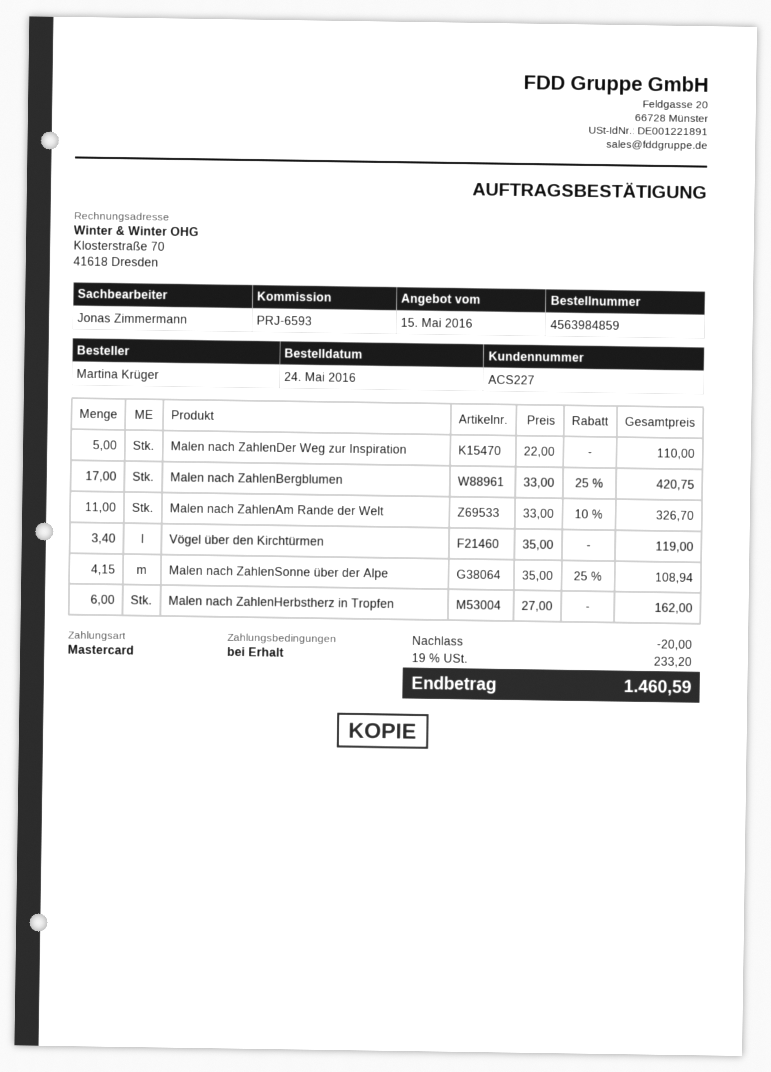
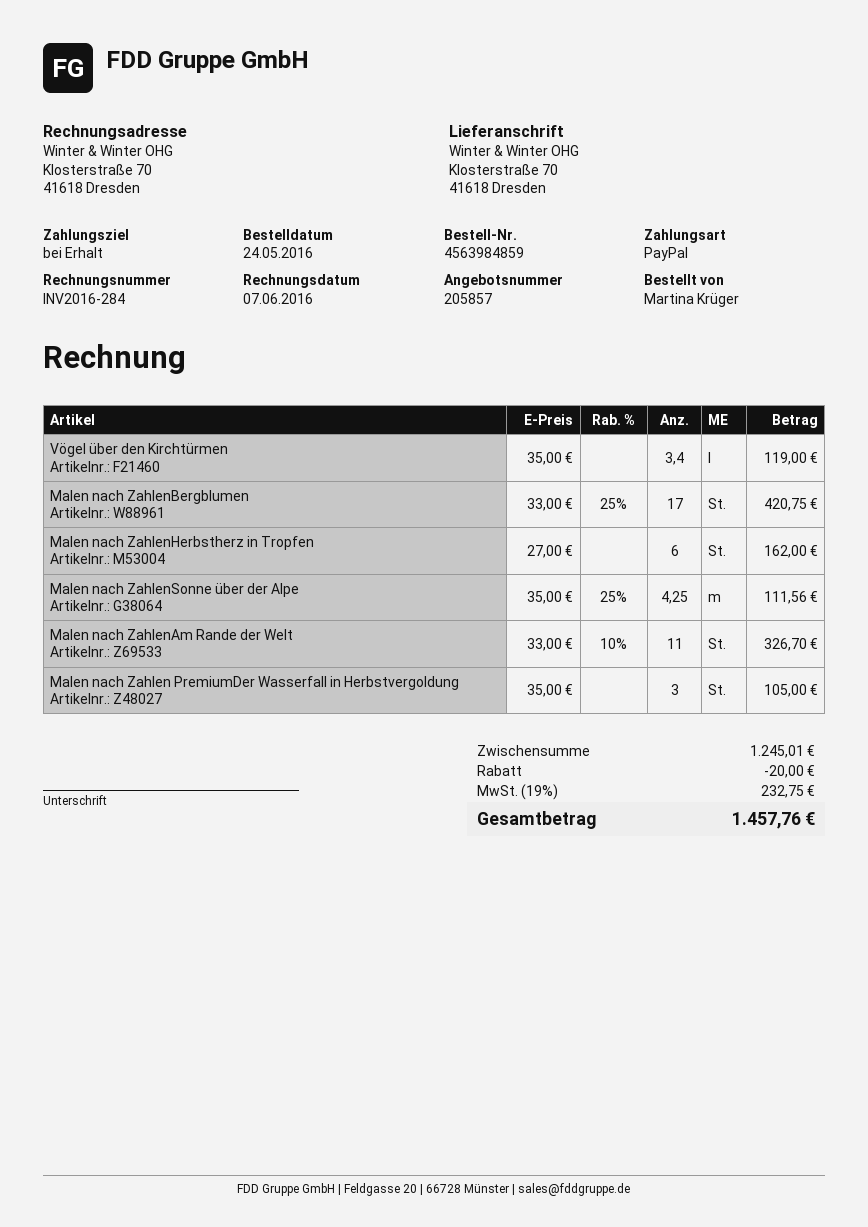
payment method: Mastercard -> PayPal
Malen nach ZahlenDer Weg zur Inspiration: 5 x 22.00 = 110.00 -> none
Malen nach ZahlenSonne über der Alpe: 4.15 x 35.00 - 25% = 108.94 -> 4.25 x 35.00 - 25% = 111.56
Malen nach Zahlen PremiumDer Wasserfall in Herbstvergoldung: none -> 3 x 35.00 = 105.00
tax: 19% = 233.20 -> 19% = 232.75
total: 1460.59 -> 1457.76

